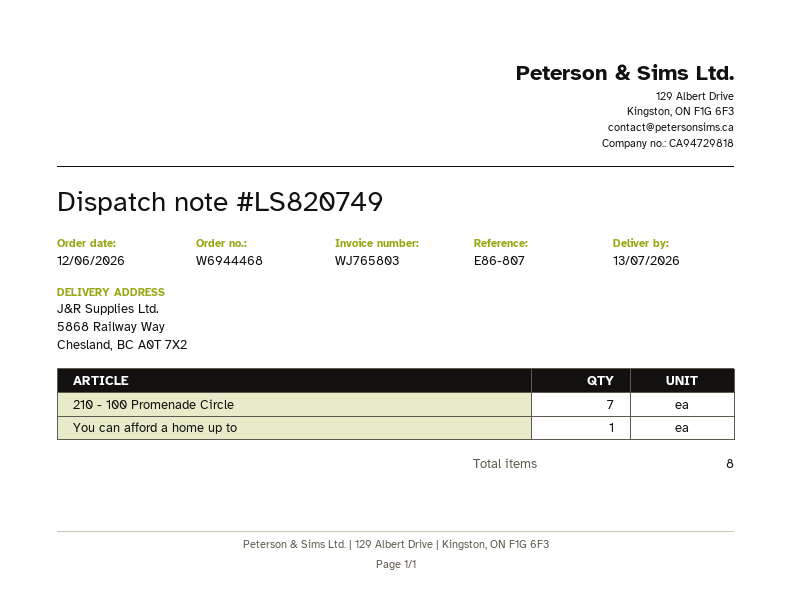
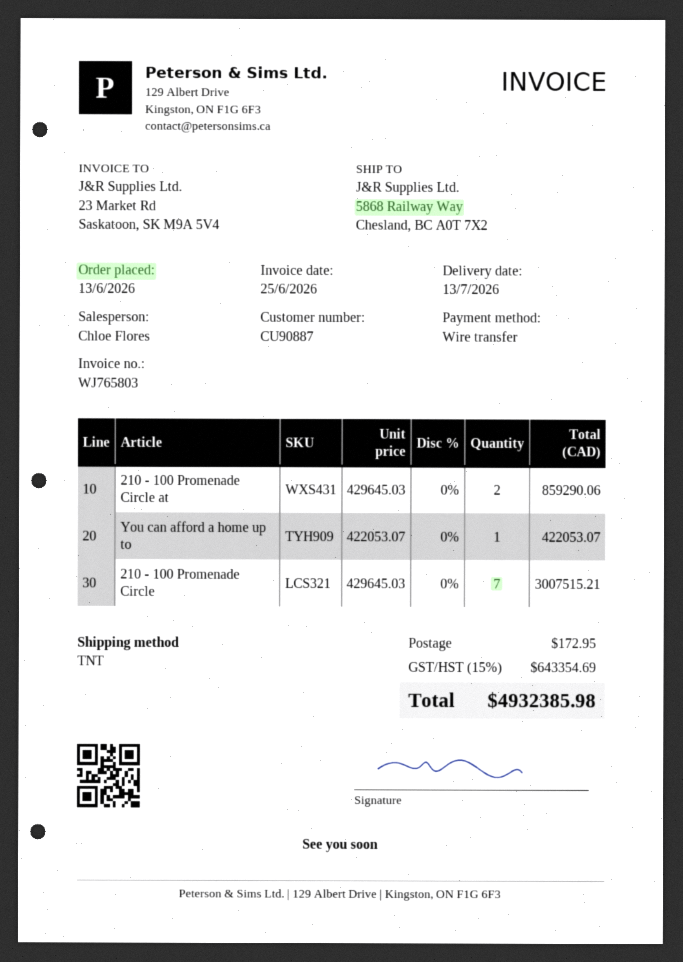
order date: 2026-06-12 -> 2026-06-13
210 - 100 Promenade Circle at: none -> 2

